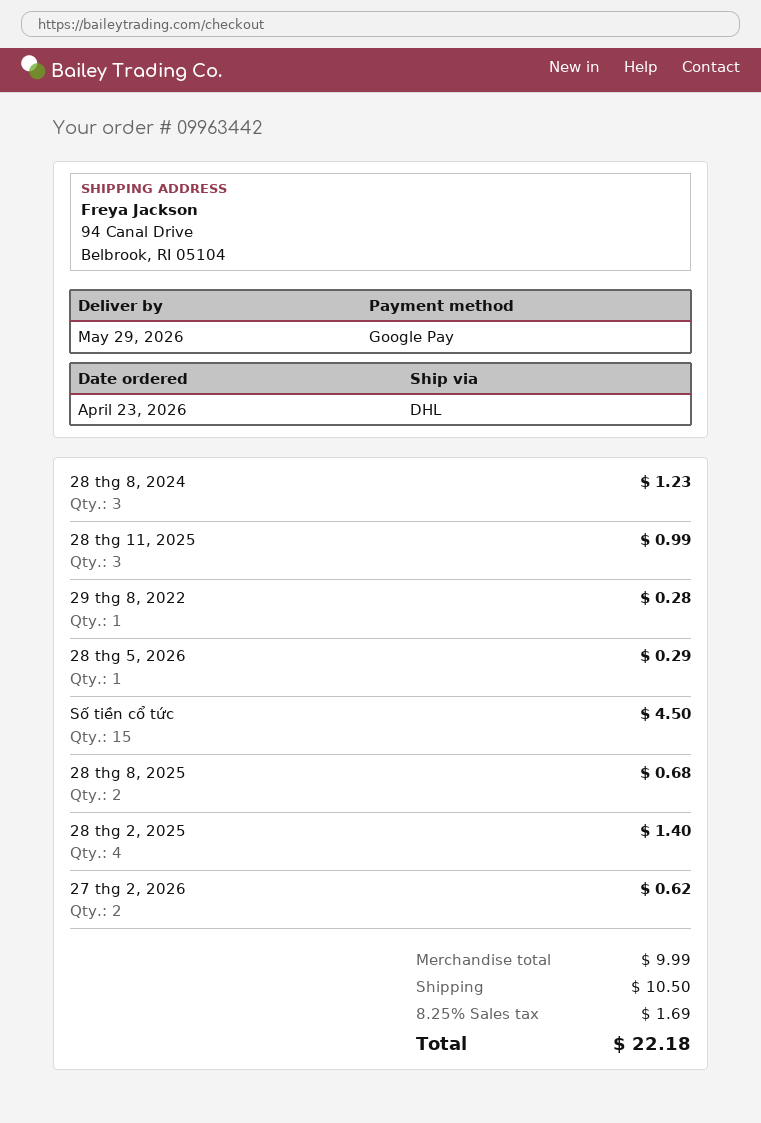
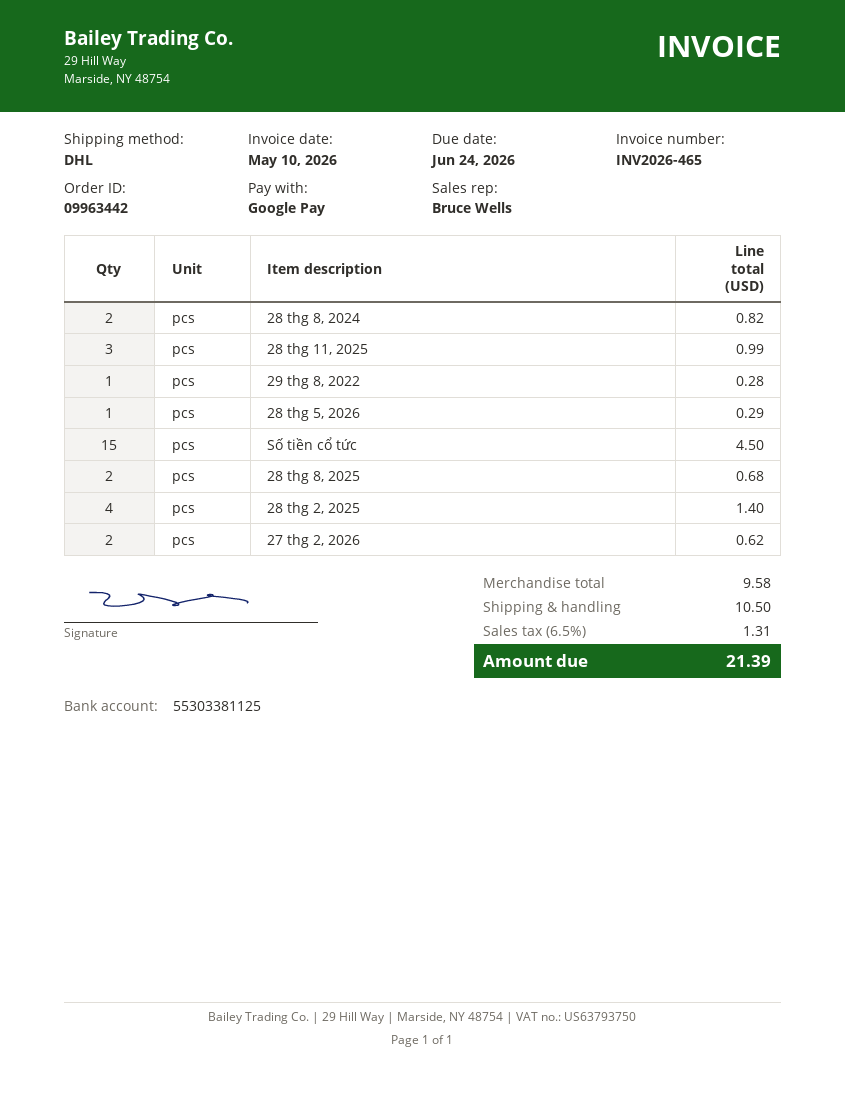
28 thg 8, 2024: 3 for 1.23 -> 2 for 0.82
subtotal: 9.99 -> 9.58
tax: 8.25% = 1.69 -> 6.5% = 1.31
total: 22.18 -> 21.39

